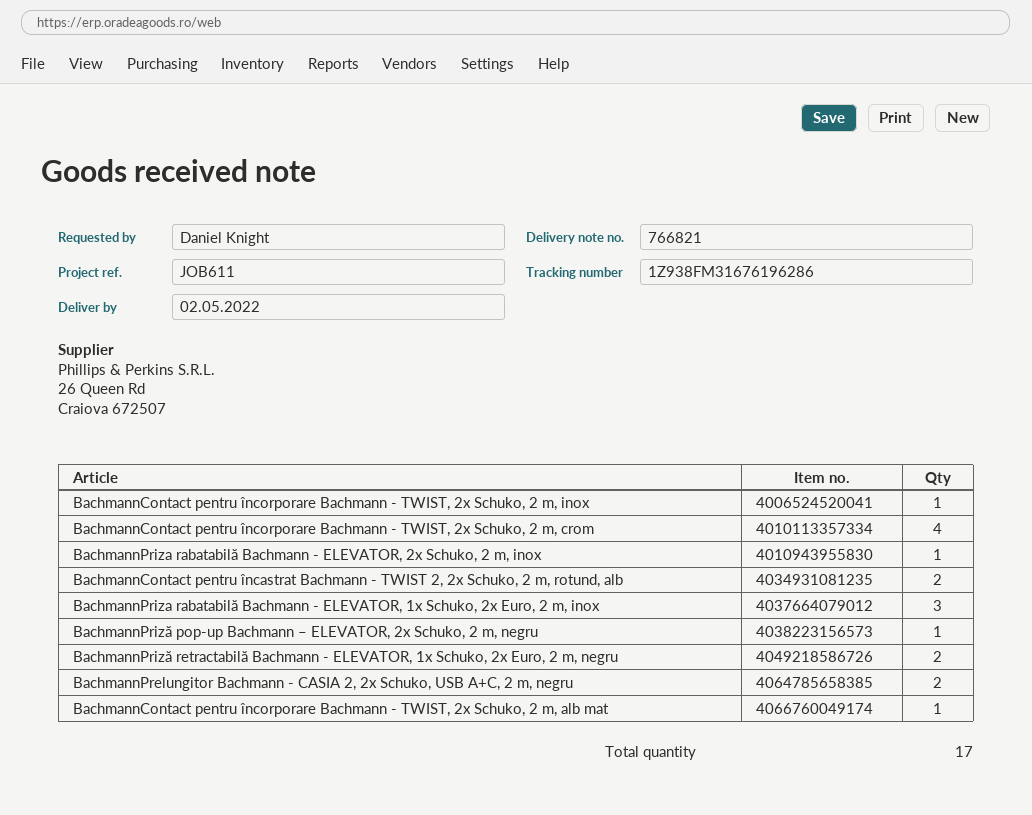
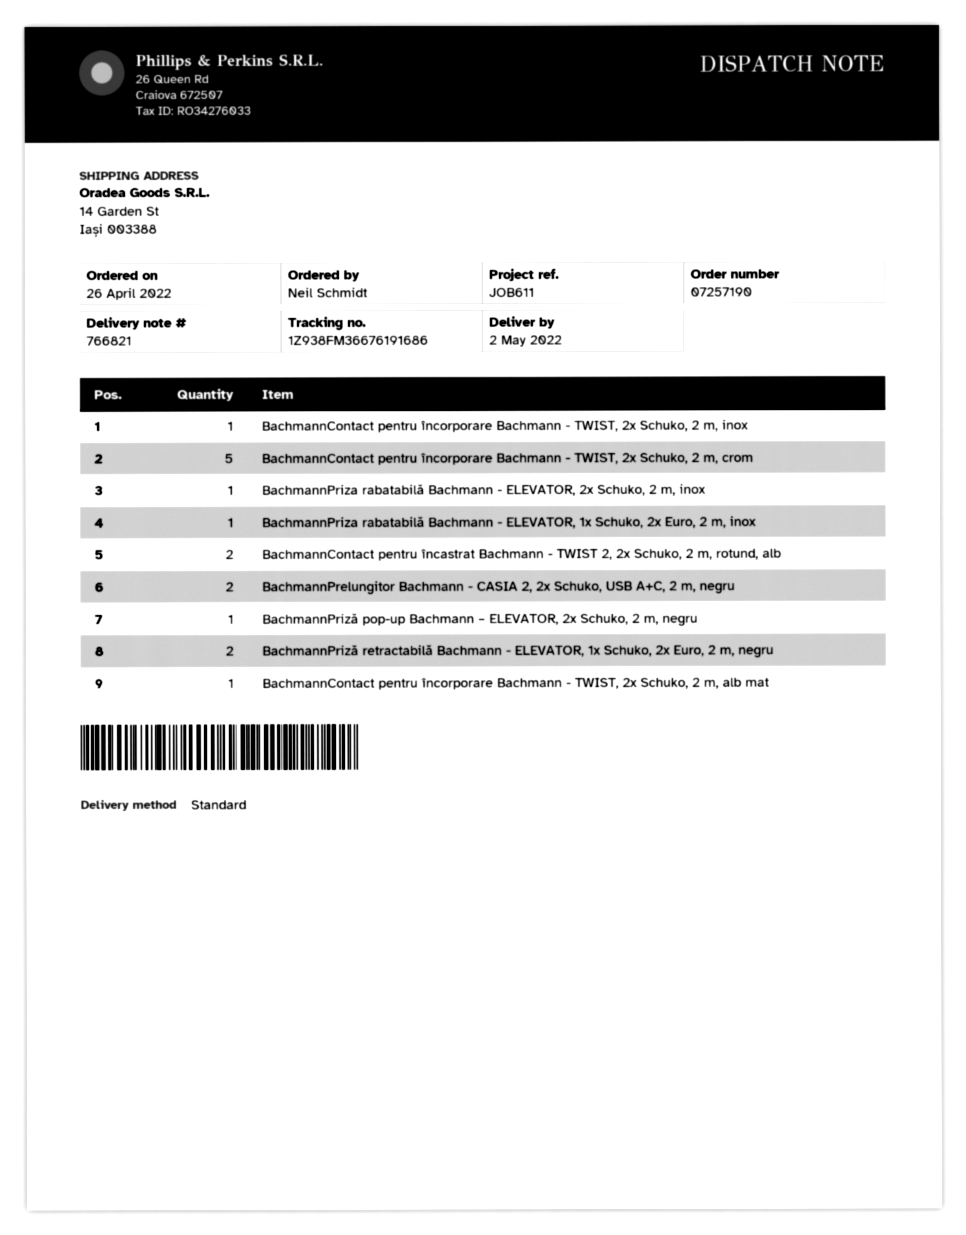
ordered by: Daniel Knight -> Neil Schmidt
tracking number: 1Z938FM31676196286 -> 1Z938FM36676191686
BachmannContact pentru încorporare Bachmann - TWIST, 2x Schuko, 2 m, crom: 4 -> 5
BachmannPriza rabatabilă Bachmann - ELEVATOR, 1x Schuko, 2x Euro, 2 m, inox: 3 -> 1

